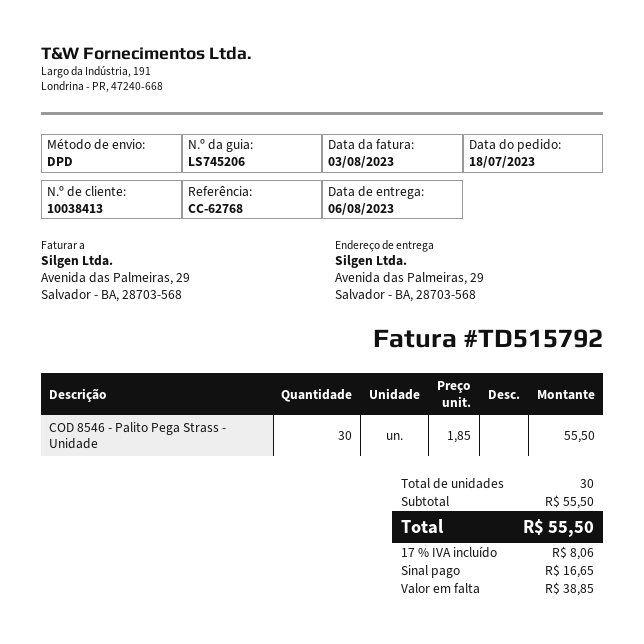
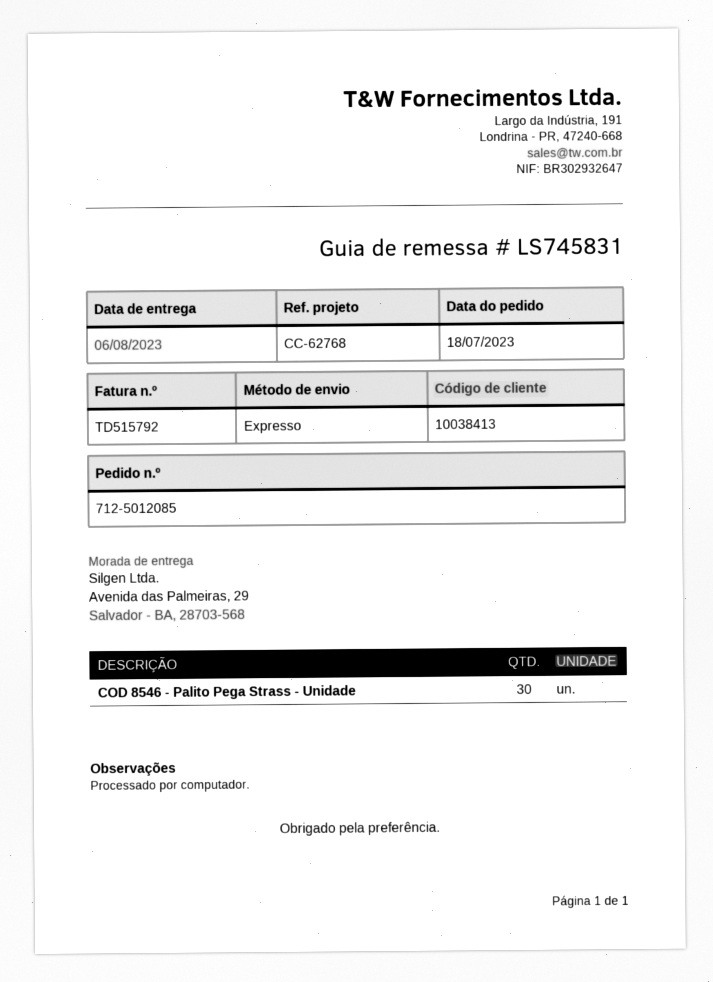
delivery note number: LS745206 -> LS745831
shipping method: DPD -> express

